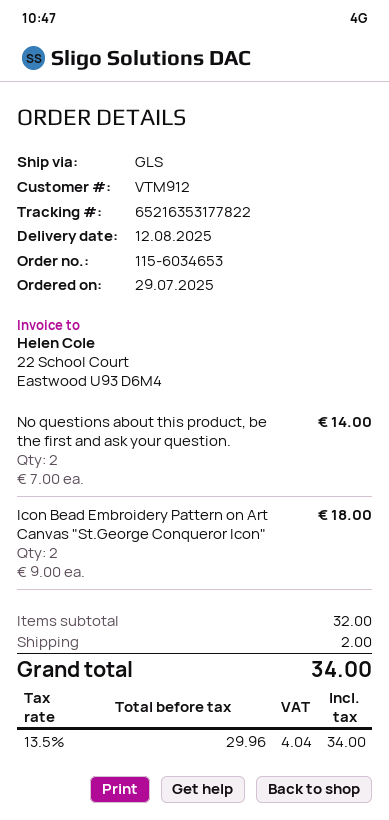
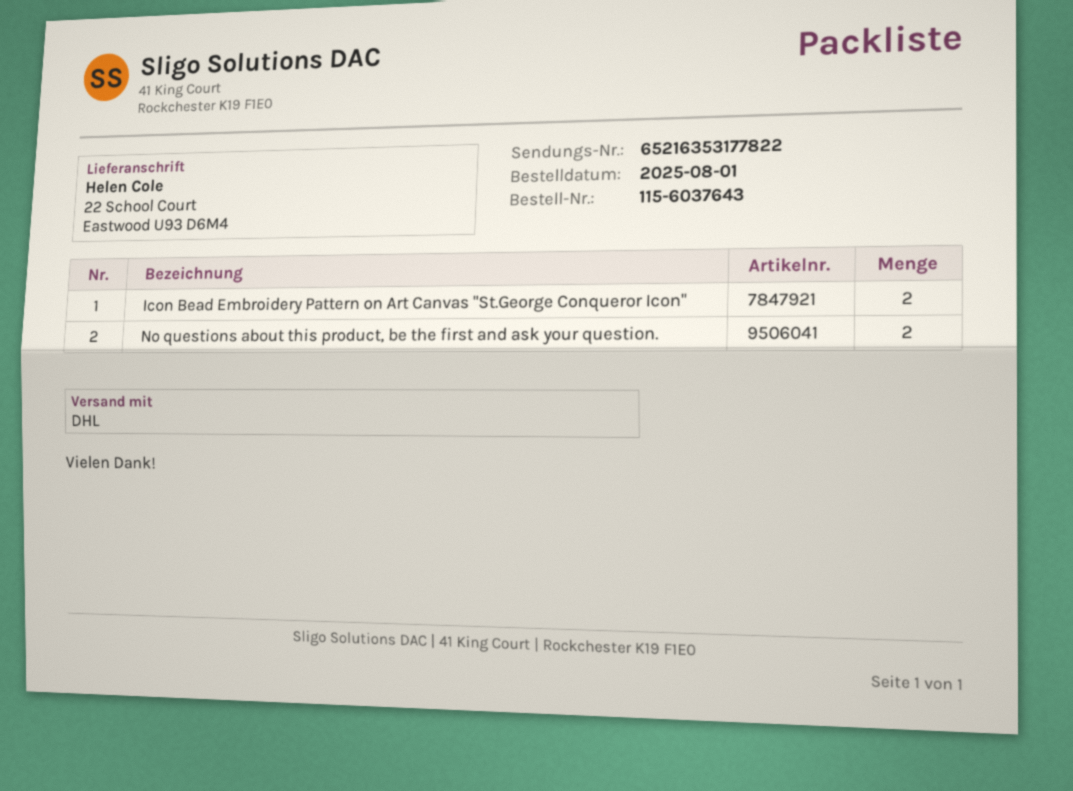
order number: 115-6034653 -> 115-6037643
order date: 2025-07-29 -> 2025-08-01
shipping method: GLS -> DHL

